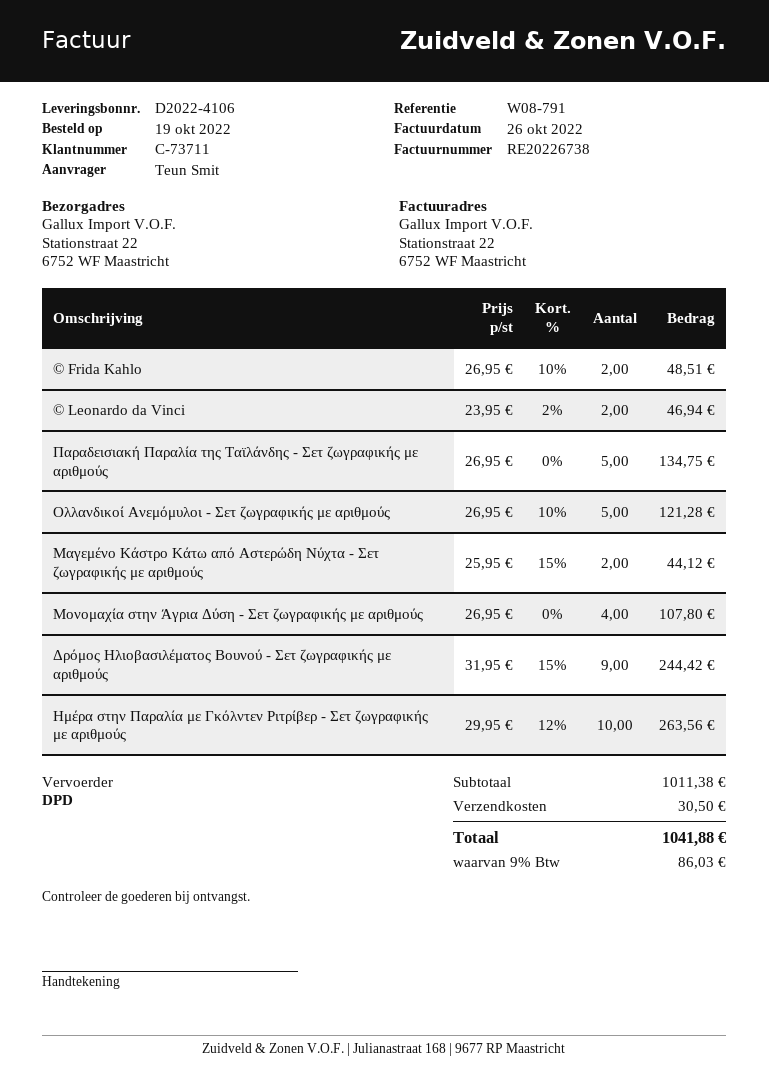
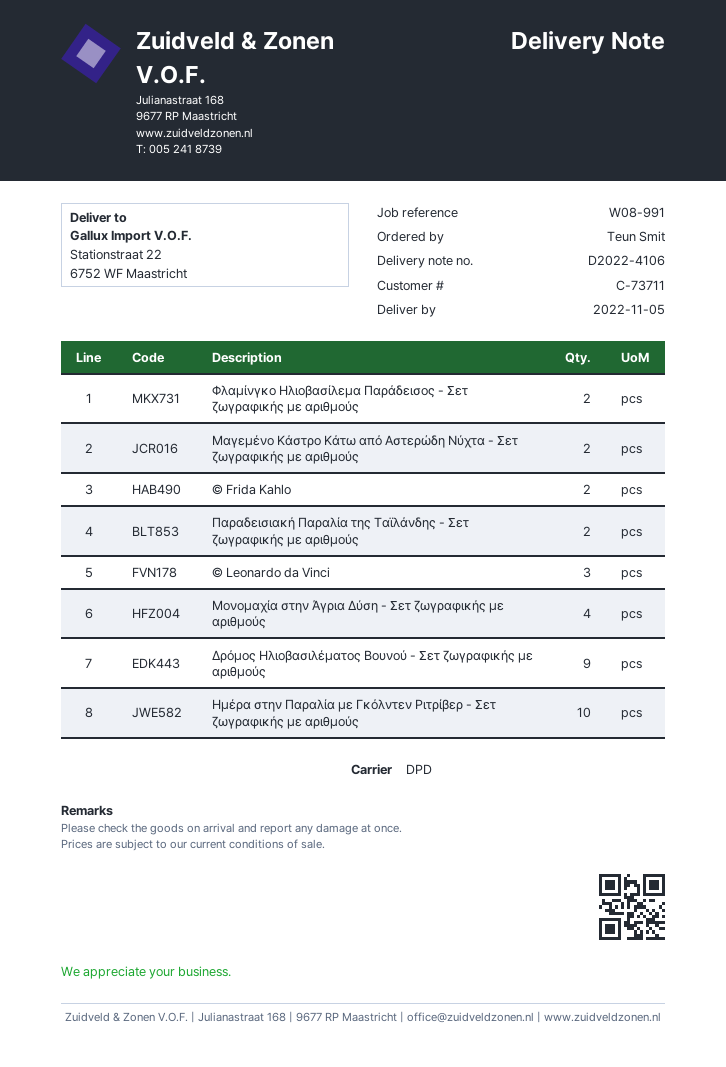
reference: W08-791 -> W08-991
© Leonardo da Vinci: 2 -> 3
Παραδεισιακή Παραλία της Ταϊλάνδης - Σετ ζωγραφικής με αριθμούς: 5 -> 2
Ολλανδικοί Ανεμόμυλοι - Σετ ζωγραφικής με αριθμούς: 5 -> none
Φλαμίνγκο Ηλιοβασίλεμα Παράδεισος - Σετ ζωγραφικής με αριθμούς: none -> 2

